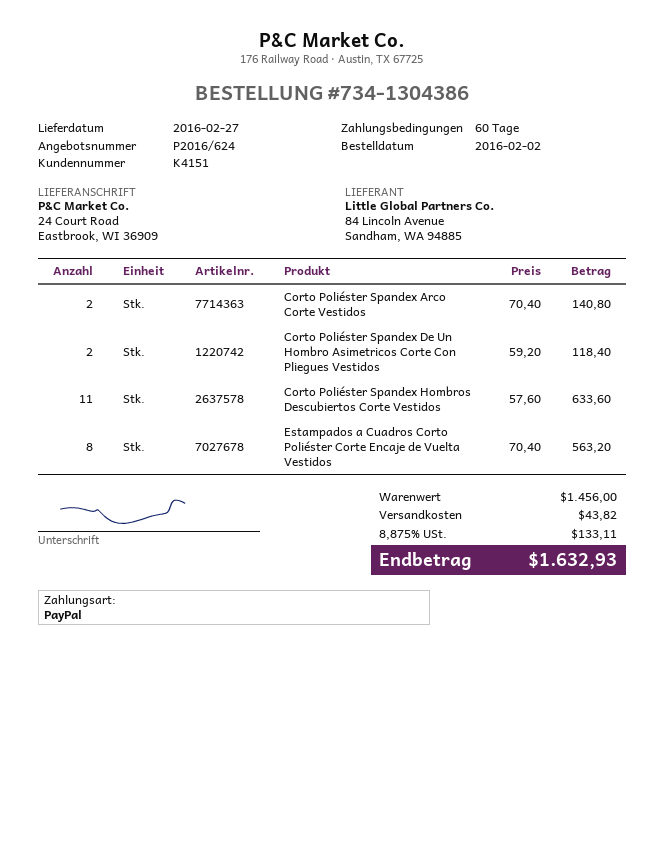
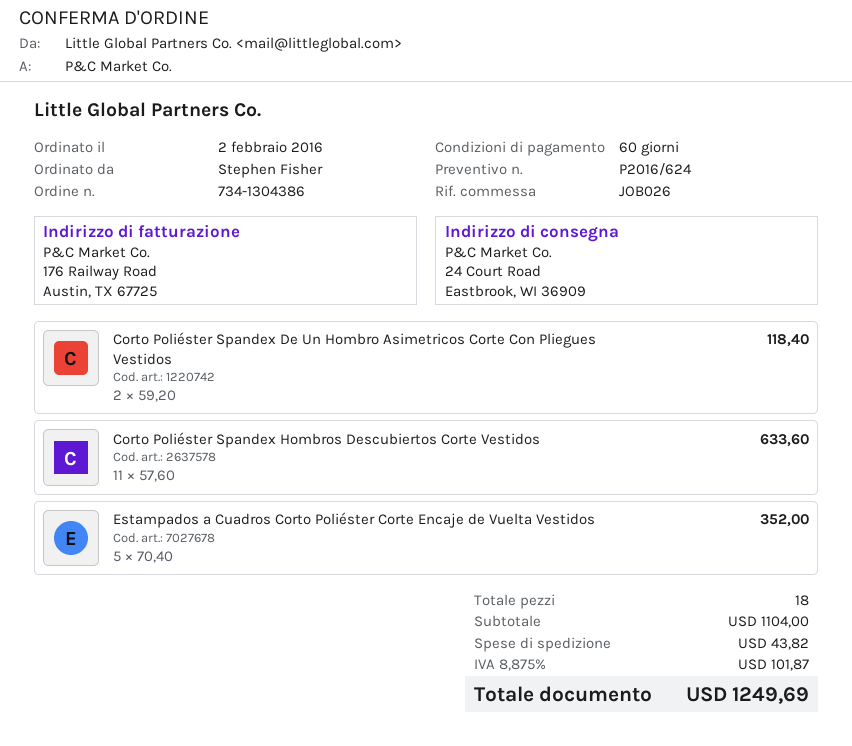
Corto Poliéster Spandex Arco Corte Vestidos: 2 x 70.40 = 140.80 -> none
Estampados a Cuadros Corto Poliéster Corte Encaje de Vuelta Vestidos: 8 x 70.40 = 563.20 -> 5 x 70.40 = 352.00
subtotal: 1456.00 -> 1104.00
tax: 8.875% = 133.11 -> 8.875% = 101.87
total: 1632.93 -> 1249.69

